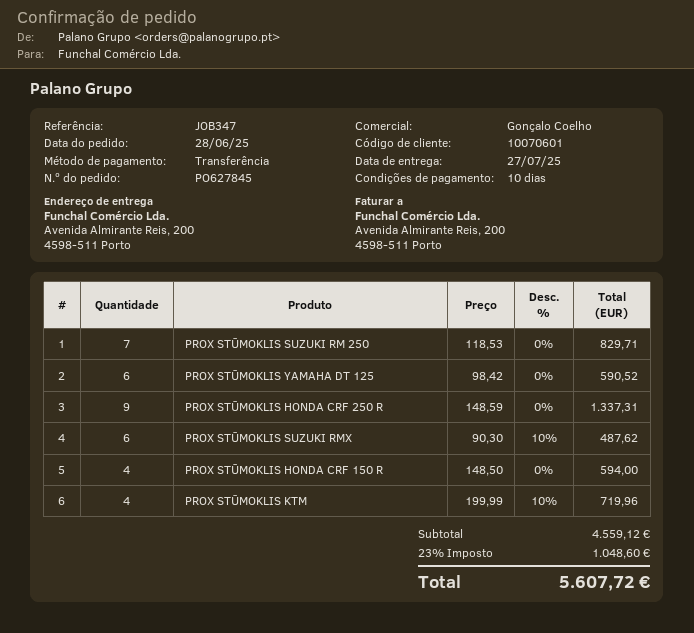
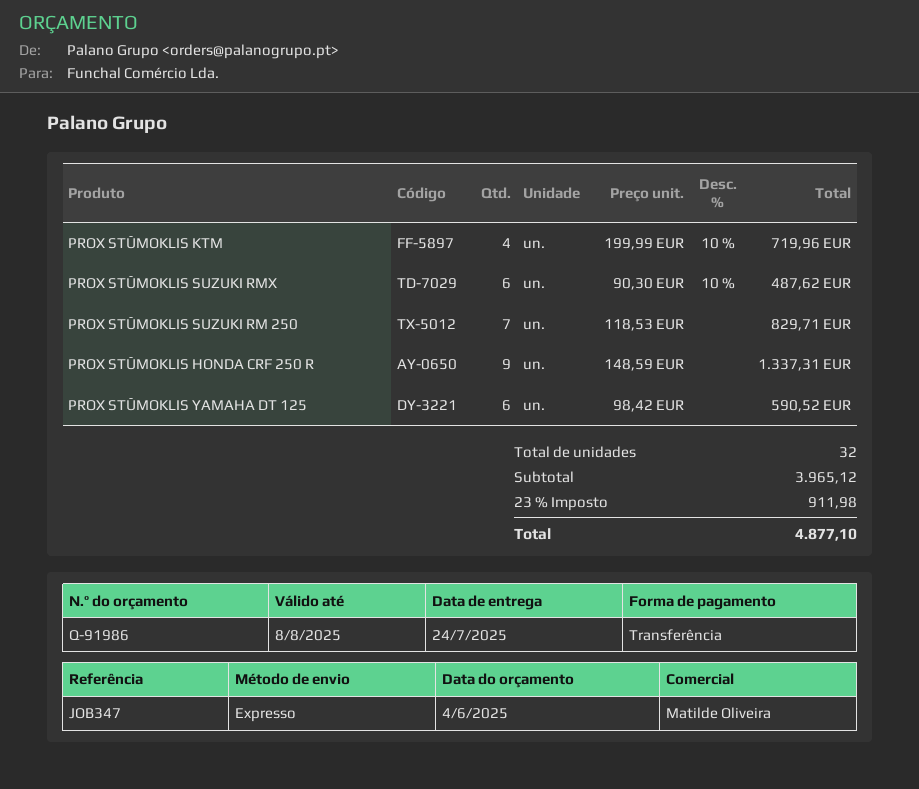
delivery date: 2025-07-27 -> 2025-07-24
sales rep: Gonçalo Coelho -> Matilde Oliveira
PROX STŪMOKLIS HONDA CRF 150 R: 4 x 148.50 = 594.00 -> none
subtotal: 4559.12 -> 3965.12
tax: 23% = 1048.60 -> 23% = 911.98
total: 5607.72 -> 4877.10

